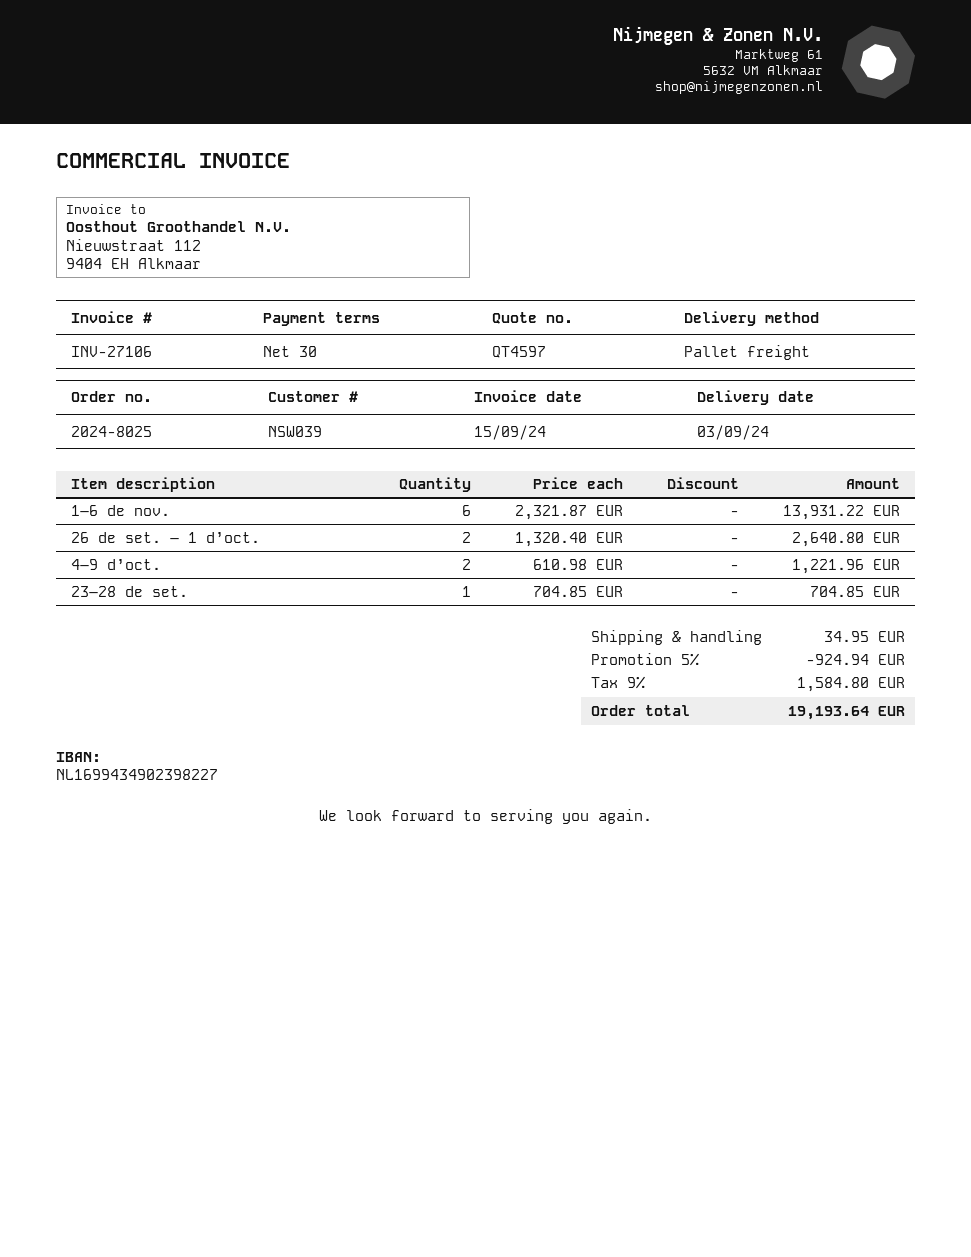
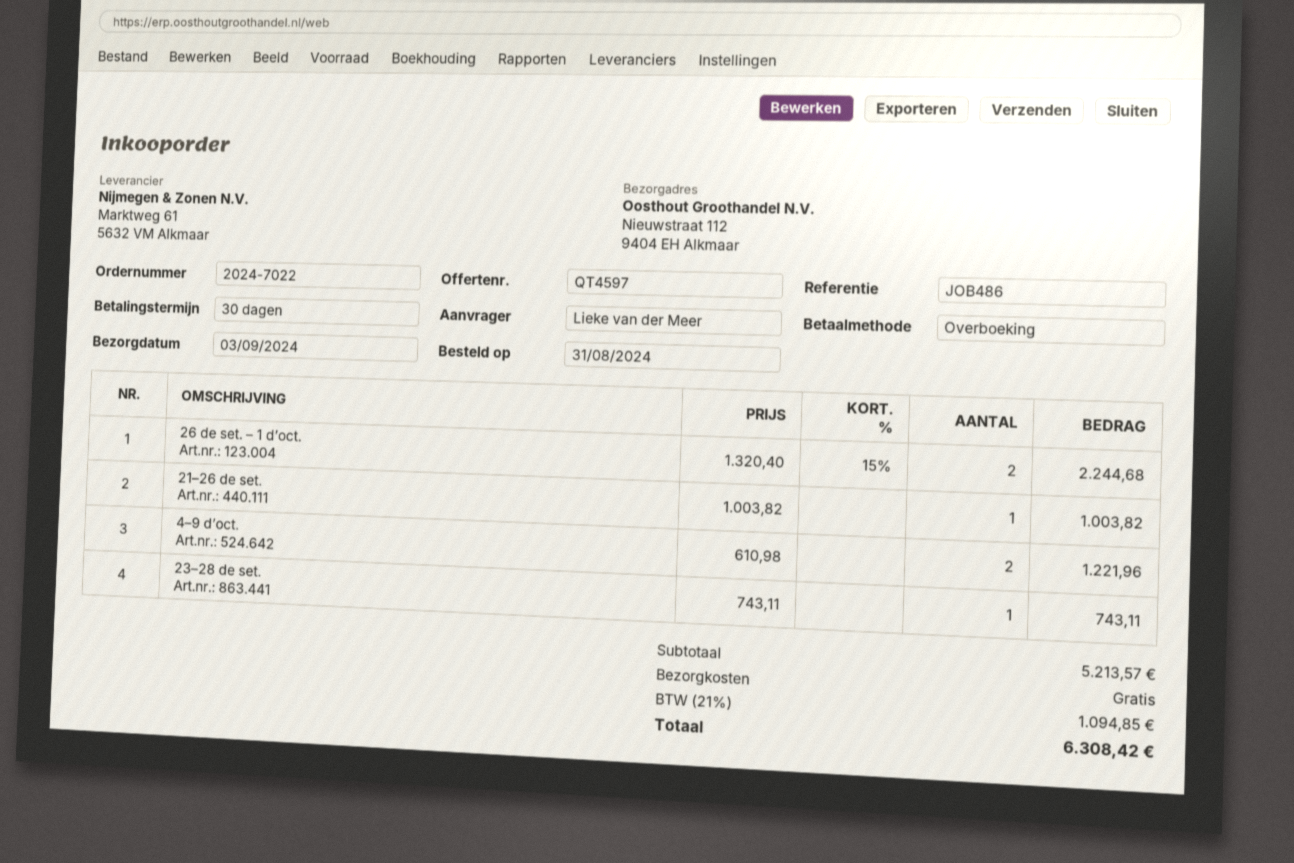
order number: 2024-8025 -> 2024-7022
1–6 de nov.: 6 x 2321.87 = 13931.22 -> none
26 de set. – 1 d’oct.: 2 x 1320.40 = 2640.80 -> 2 x 1320.40 - 15% = 2244.68
23–28 de set.: 1 x 704.85 = 704.85 -> 1 x 743.11 = 743.11
21–26 de set.: none -> 1 x 1003.82 = 1003.82
discount: 5% = 924.94 -> none
shipping: 34.95 -> 0.00
tax: 9% = 1584.80 -> 21% = 1094.85
total: 19193.64 -> 6308.42

